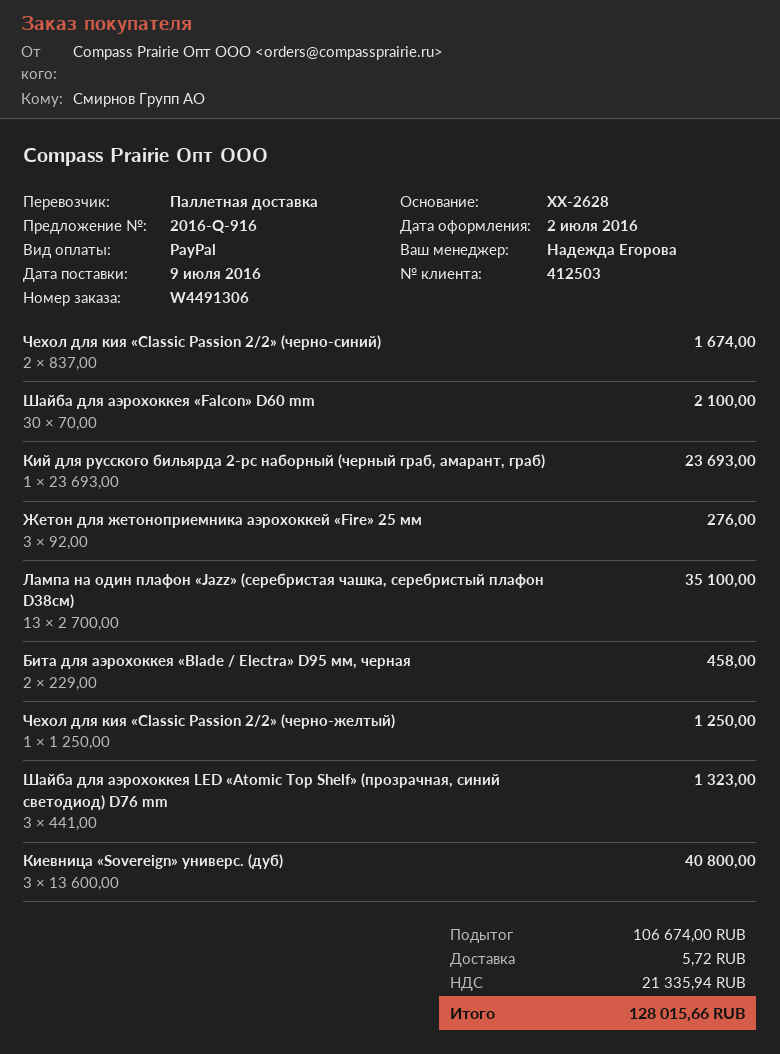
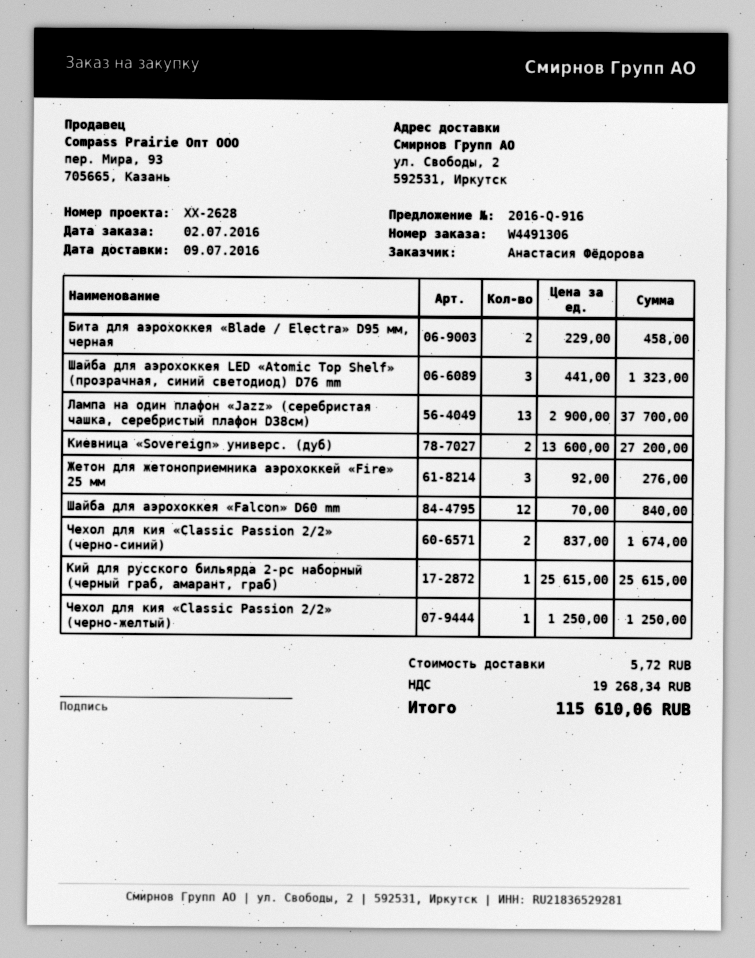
Шайба для аэрохоккея «Falcon» D60 mm: 30 x 70.00 = 2100.00 -> 12 x 70.00 = 840.00
Кий для русского бильярда 2-pc наборный (черный граб, амарант, граб): 1 x 23693.00 = 23693.00 -> 1 x 25615.00 = 25615.00
Лампа на один плафон «Jazz» (серебристая чашка, серебристый плафон D38см): 13 x 2700.00 = 35100.00 -> 13 x 2900.00 = 37700.00
Киевница «Sovereign» универс. (дуб): 3 x 13600.00 = 40800.00 -> 2 x 13600.00 = 27200.00
tax: 21335.94 -> 19268.34
total: 128015.66 -> 115610.06

